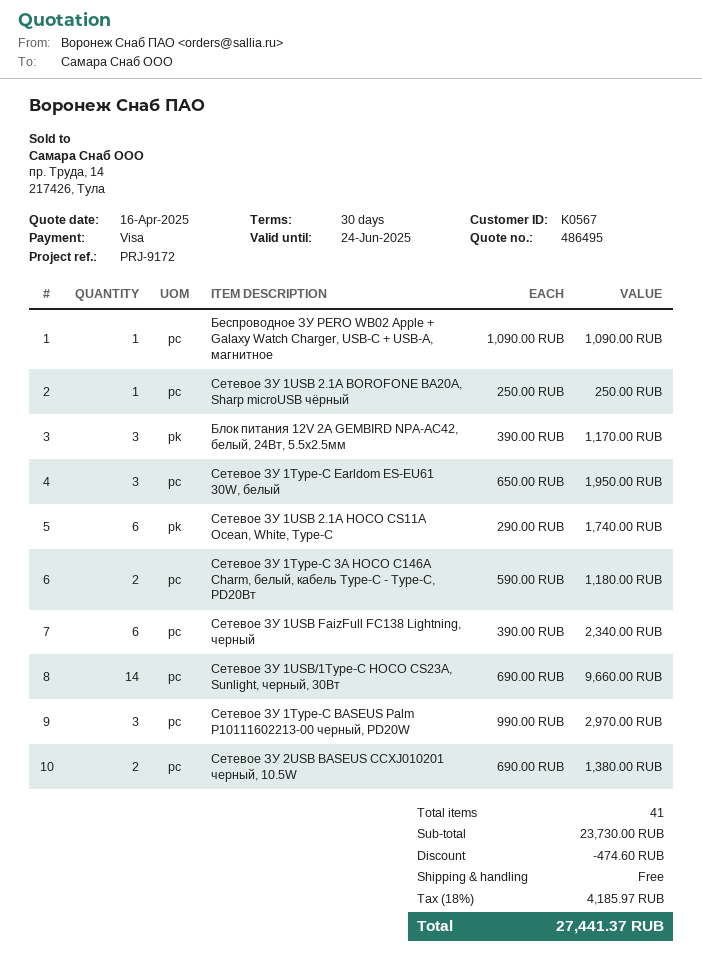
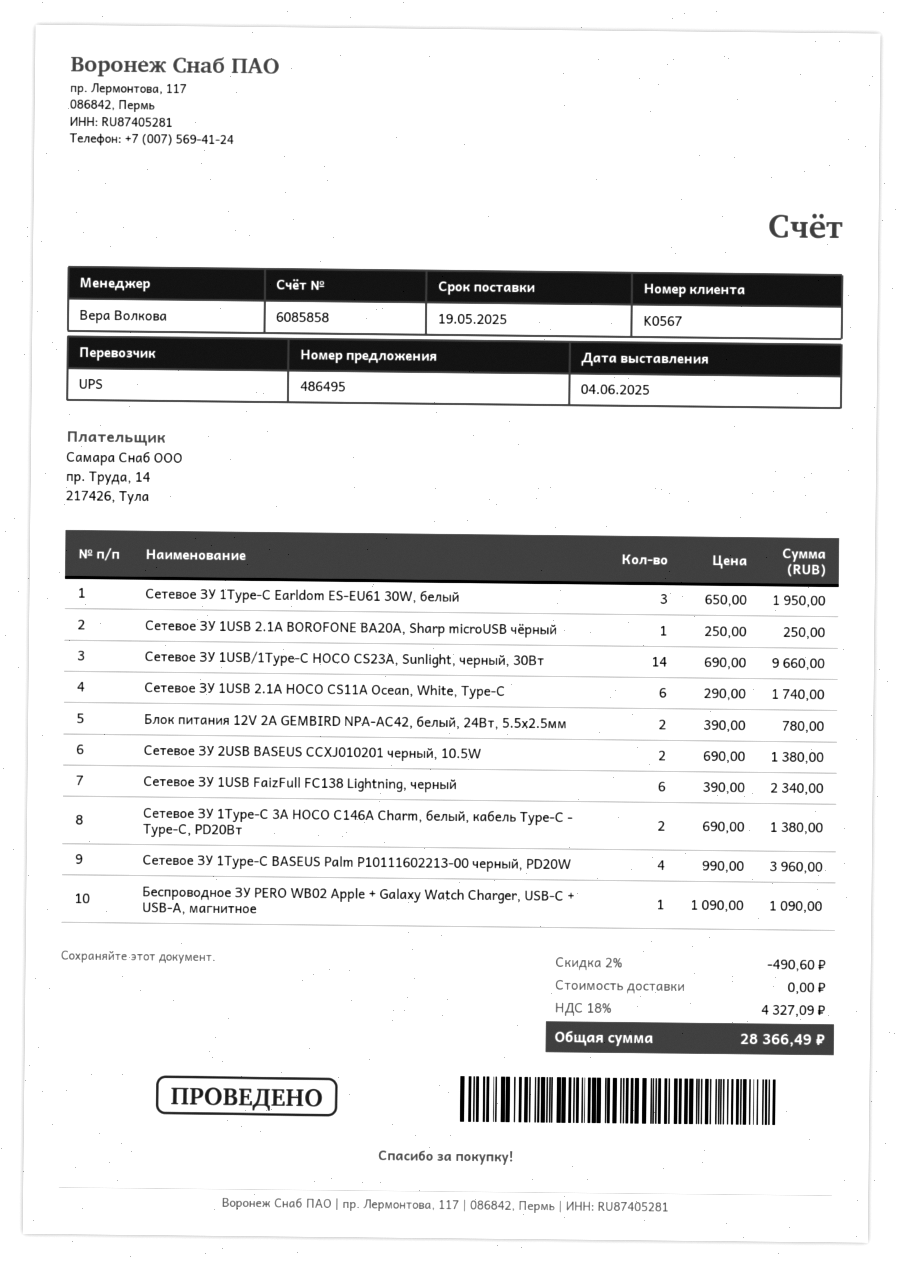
Блок питания 12V 2A GEMBIRD NPA-AC42, белый, 24Вт, 5.5х2.5мм: 3 x 390.00 = 1170.00 -> 2 x 390.00 = 780.00
Сетевое ЗУ 1Type-C 3A HOCO C146A Charm, белый, кабель Type-C - Type-C, PD20Вт: 2 x 590.00 = 1180.00 -> 2 x 690.00 = 1380.00
Сетевое ЗУ 1Type-C BASEUS Palm P10111602213-00 черный, PD20W: 3 x 990.00 = 2970.00 -> 4 x 990.00 = 3960.00
discount: 474.60 -> 490.60
tax: 18% = 4185.97 -> 18% = 4327.09
total: 27441.37 -> 28366.49

